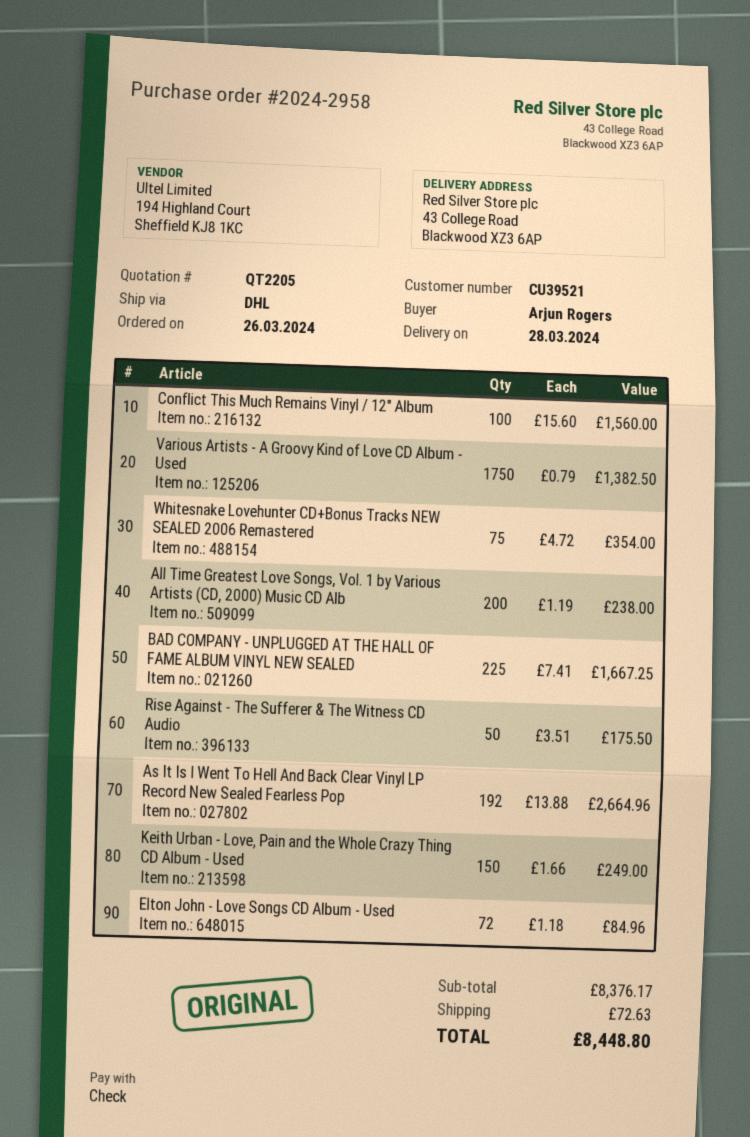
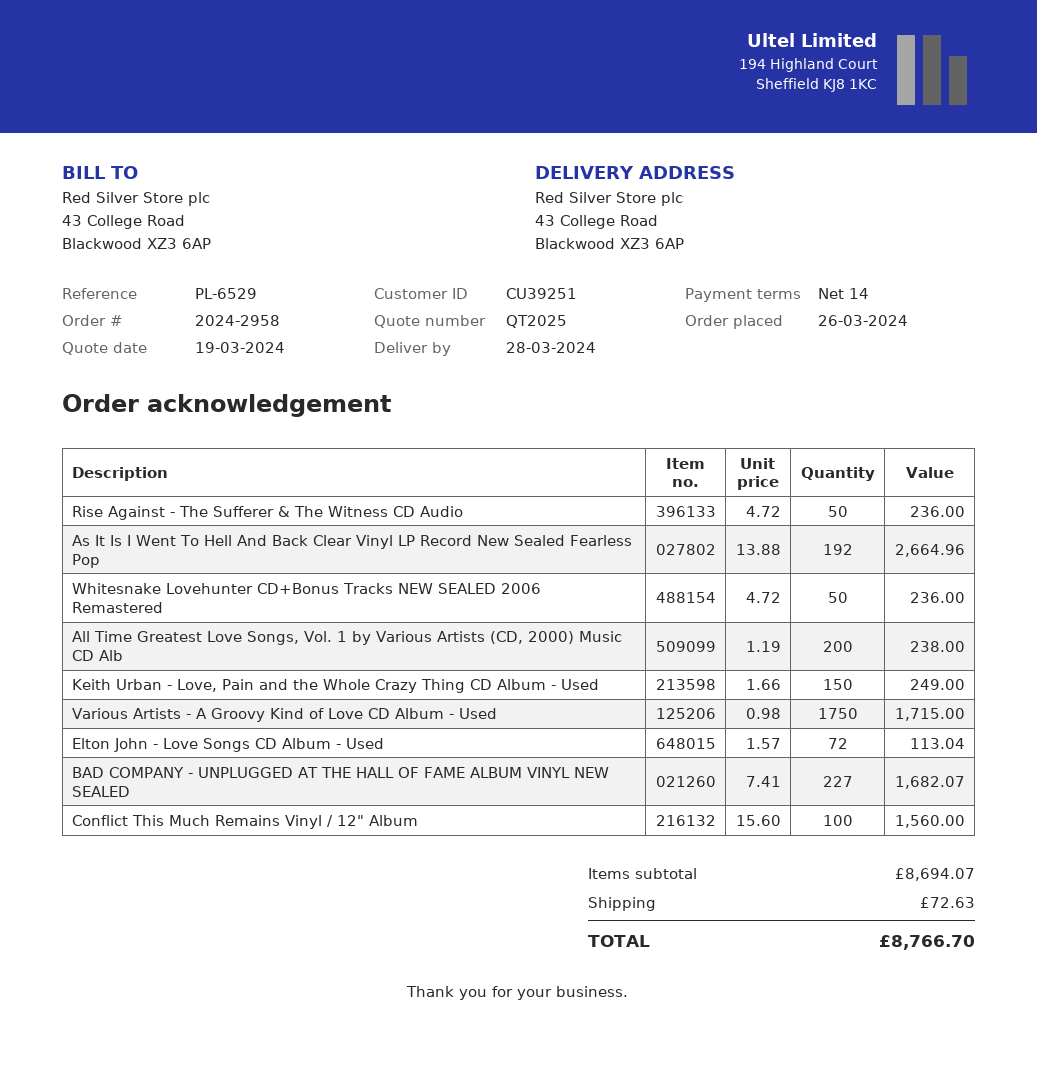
quote number: QT2205 -> QT2025
customer number: CU39521 -> CU39251
Various Artists - A Groovy Kind of Love CD Album - Used: 1750 x 0.79 = 1382.50 -> 1750 x 0.98 = 1715.00
Whitesnake Lovehunter CD+Bonus Tracks NEW SEALED 2006 Remastered: 75 x 4.72 = 354.00 -> 50 x 4.72 = 236.00
BAD COMPANY - UNPLUGGED AT THE HALL OF FAME ALBUM VINYL NEW SEALED: 225 x 7.41 = 1667.25 -> 227 x 7.41 = 1682.07
Rise Against - The Sufferer & The Witness CD Audio: 50 x 3.51 = 175.50 -> 50 x 4.72 = 236.00
Elton John - Love Songs CD Album - Used: 72 x 1.18 = 84.96 -> 72 x 1.57 = 113.04
subtotal: 8376.17 -> 8694.07
total: 8448.80 -> 8766.70

